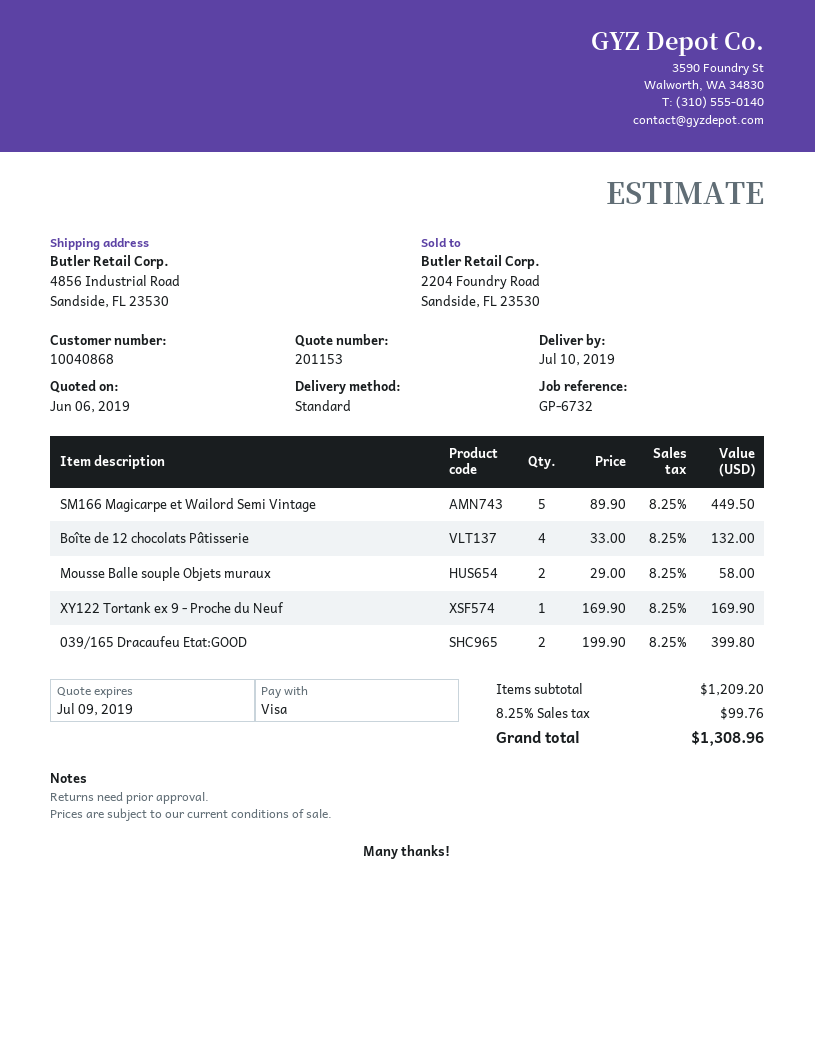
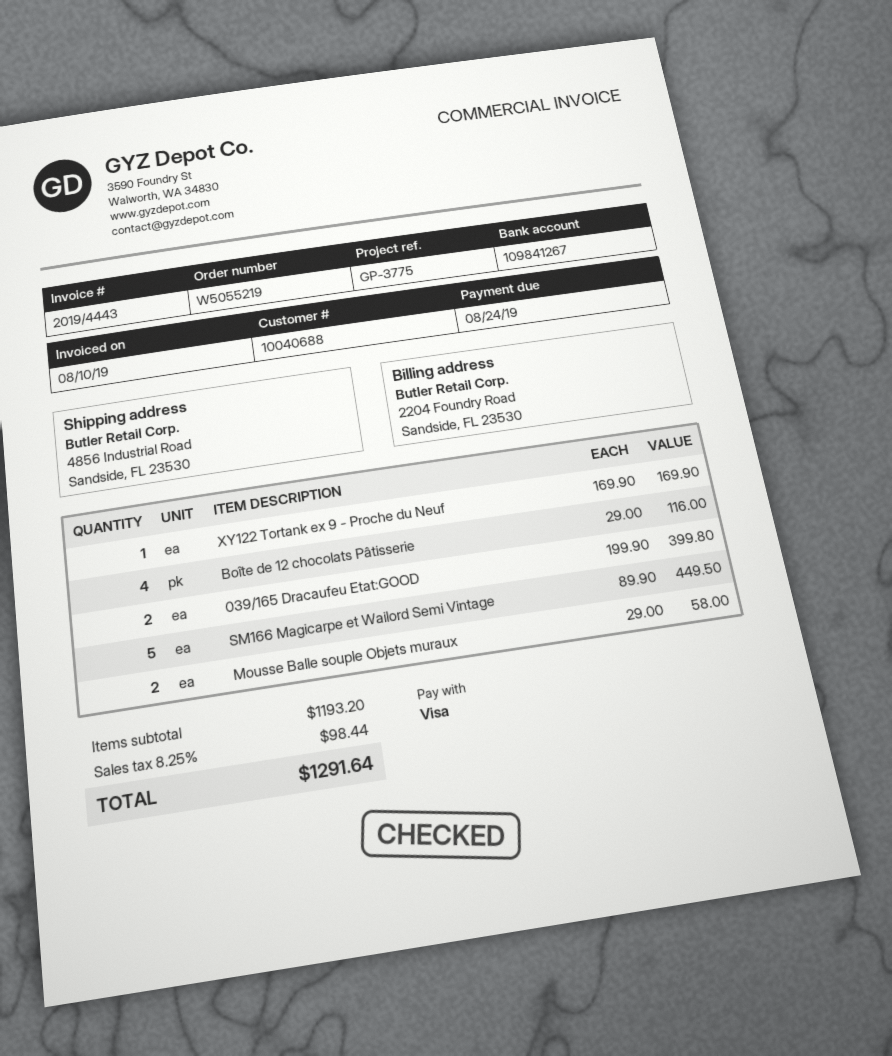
customer number: 10040868 -> 10040688
reference: GP-6732 -> GP-3775
Boîte de 12 chocolats Pâtisserie: 4 x 33.00 = 132.00 -> 4 x 29.00 = 116.00
subtotal: 1209.20 -> 1193.20
tax: 8.25% = 99.76 -> 8.25% = 98.44
total: 1308.96 -> 1291.64

